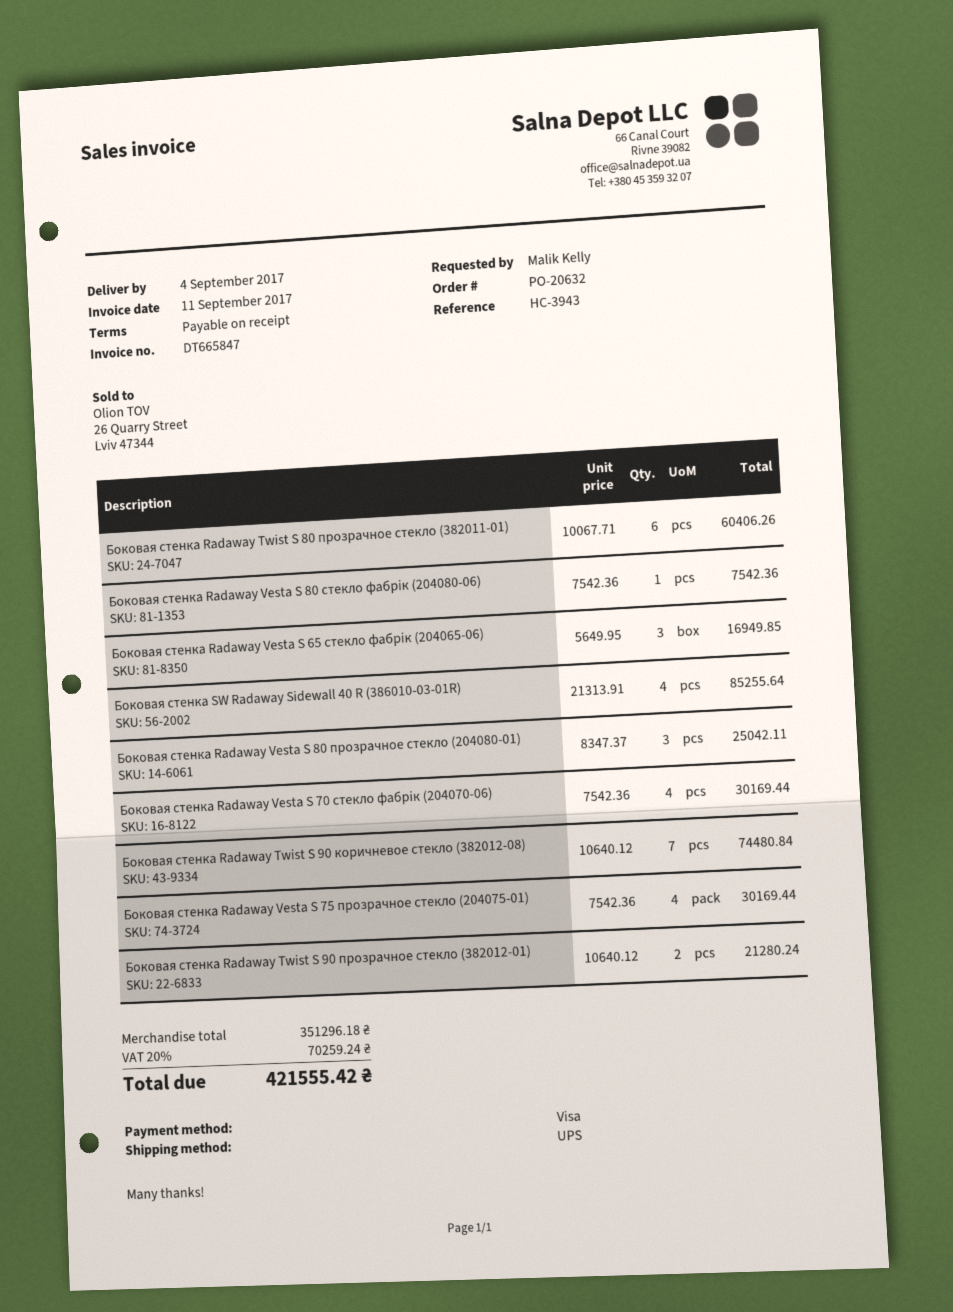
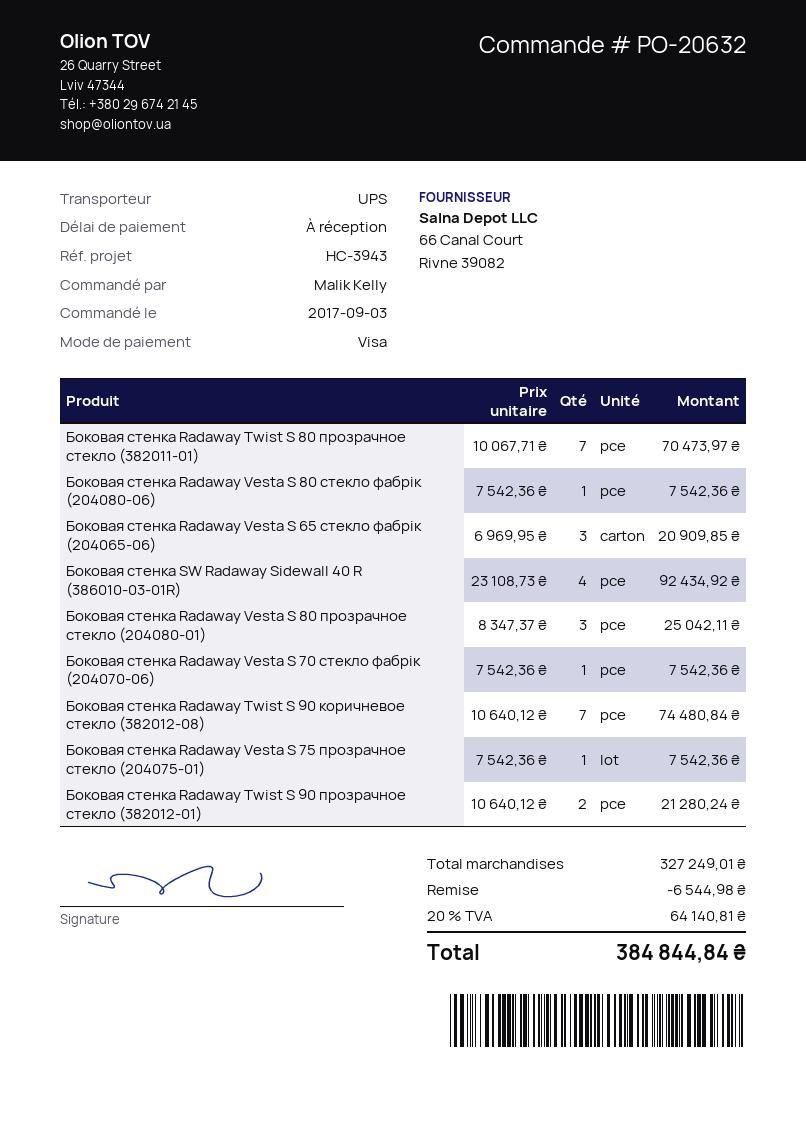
Боковая стенка Radaway Twist S 80 прозрачное стекло (382011-01): 6 x 10067.71 = 60406.26 -> 7 x 10067.71 = 70473.97
Боковая стенка Radaway Vesta S 65 стекло фабрiк (204065-06): 3 x 5649.95 = 16949.85 -> 3 x 6969.95 = 20909.85
Боковая стенка SW Radaway Sidewall 40 R (386010-03-01R): 4 x 21313.91 = 85255.64 -> 4 x 23108.73 = 92434.92
Боковая стенка Radaway Vesta S 70 стекло фабрiк (204070-06): 4 x 7542.36 = 30169.44 -> 1 x 7542.36 = 7542.36
Боковая стенка Radaway Vesta S 75 прозрачное стекло (204075-01): 4 x 7542.36 = 30169.44 -> 1 x 7542.36 = 7542.36
subtotal: 351296.18 -> 327249.01
discount: none -> 6544.98
tax: 20% = 70259.24 -> 20% = 64140.81
total: 421555.42 -> 384844.84

